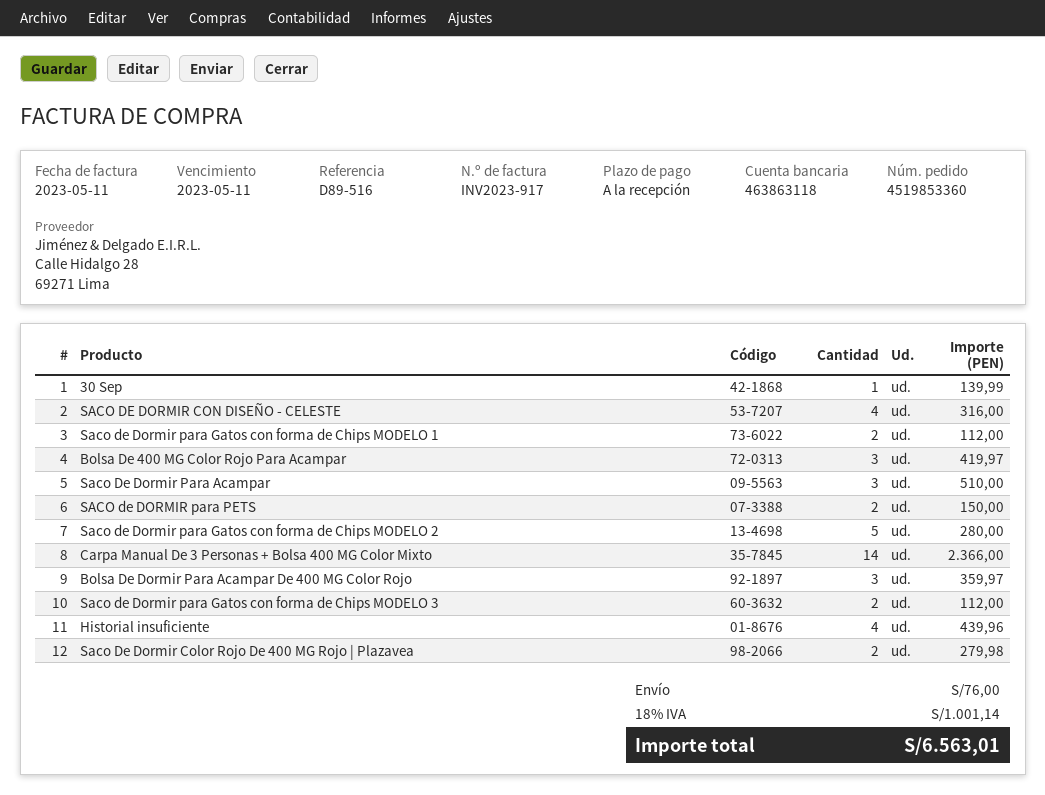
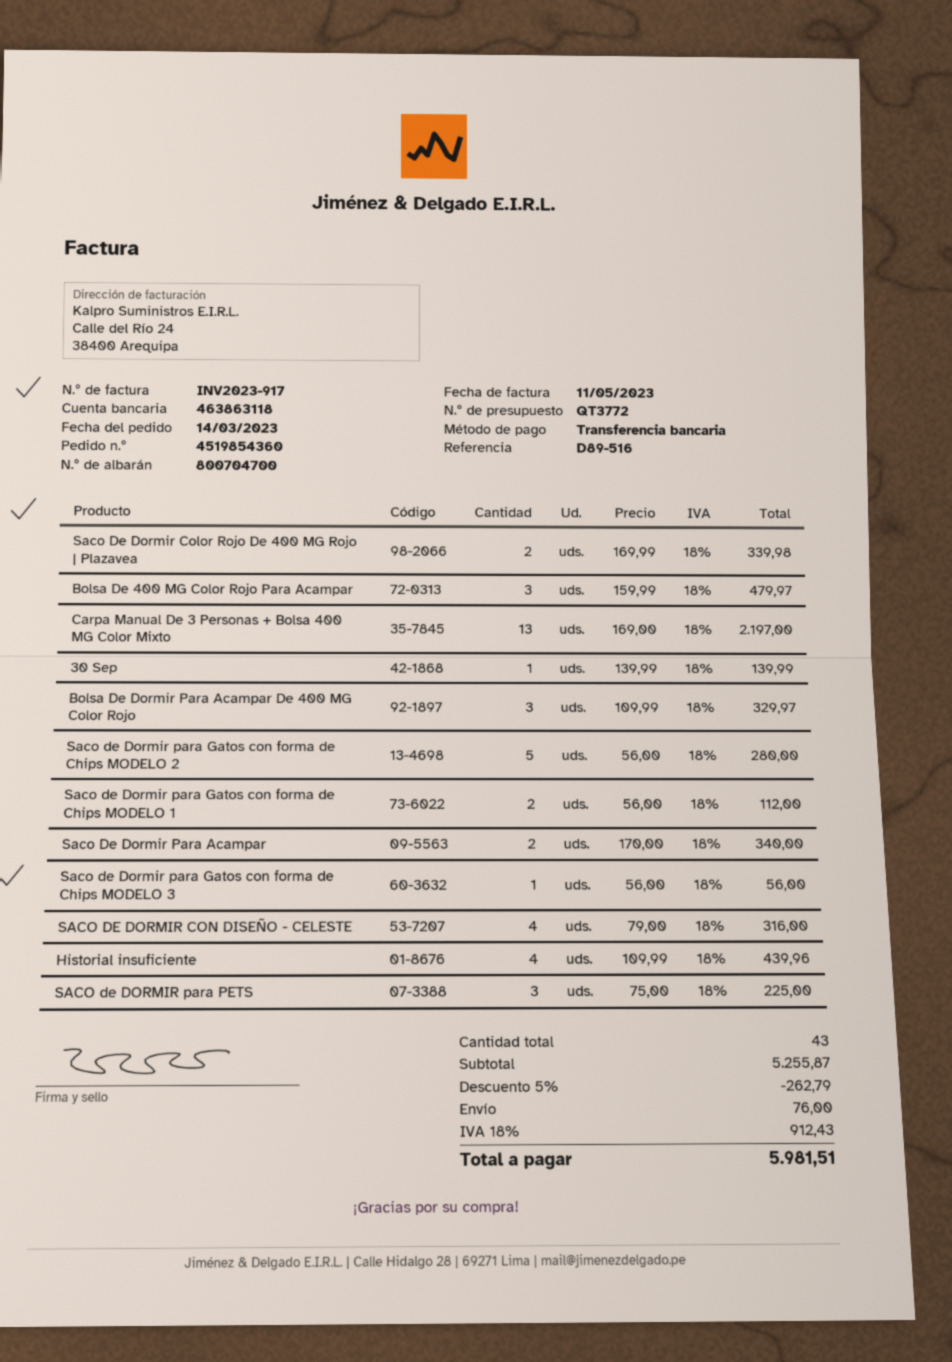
order number: 4519853360 -> 4519854360
Bolsa De 400 MG Color Rojo Para Acampar: 3 for 419.97 -> 3 for 479.97
Saco De Dormir Para Acampar: 3 for 510.00 -> 2 for 340.00
SACO de DORMIR para PETS: 2 for 150.00 -> 3 for 225.00
Carpa Manual De 3 Personas + Bolsa 400 MG Color Mixto: 14 for 2366.00 -> 13 for 2197.00
Bolsa De Dormir Para Acampar De 400 MG Color Rojo: 3 for 359.97 -> 3 for 329.97
Saco de Dormir para Gatos con forma de Chips MODELO 3: 2 for 112.00 -> 1 for 56.00
Saco De Dormir Color Rojo De 400 MG Rojo | Plazavea: 2 for 279.98 -> 2 for 339.98
discount: none -> 5% = 262.79
tax: 18% = 1001.14 -> 18% = 912.43
total: 6563.01 -> 5981.51

